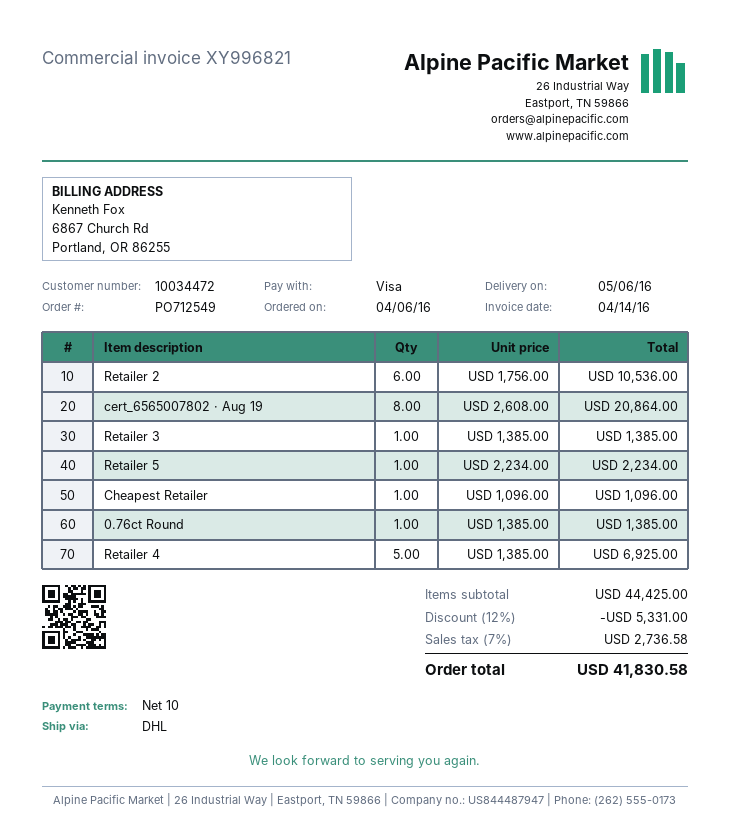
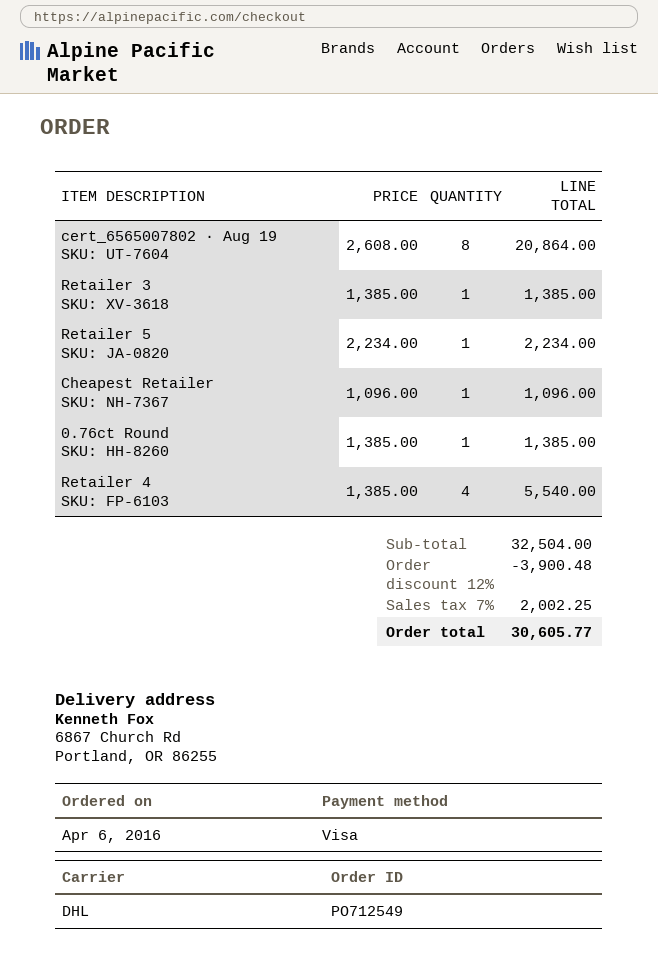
Retailer 2: 6 x 1756.00 = 10536.00 -> none
Retailer 4: 5 x 1385.00 = 6925.00 -> 4 x 1385.00 = 5540.00
subtotal: 44425.00 -> 32504.00
discount: 12% = 5331.00 -> 12% = 3900.48
tax: 7% = 2736.58 -> 7% = 2002.25
total: 41830.58 -> 30605.77

